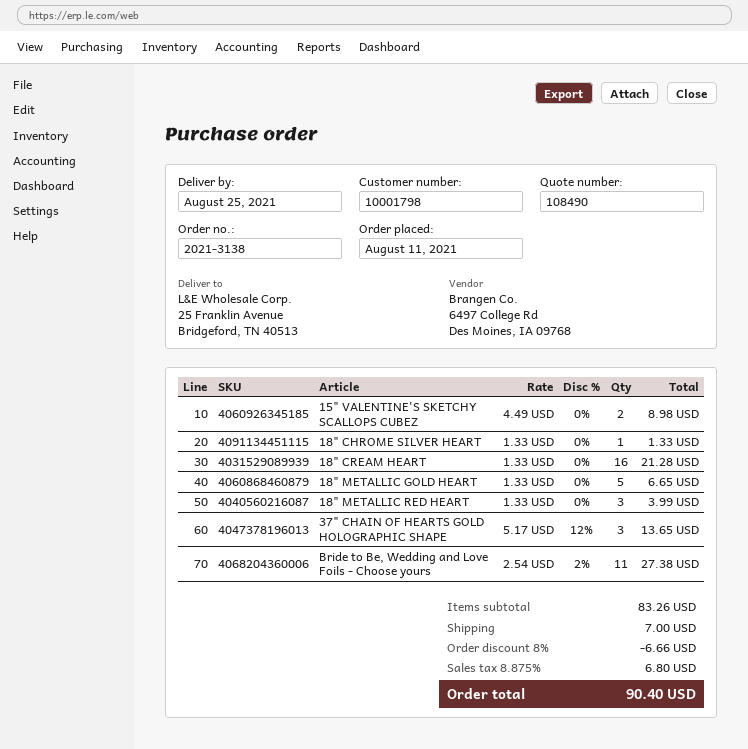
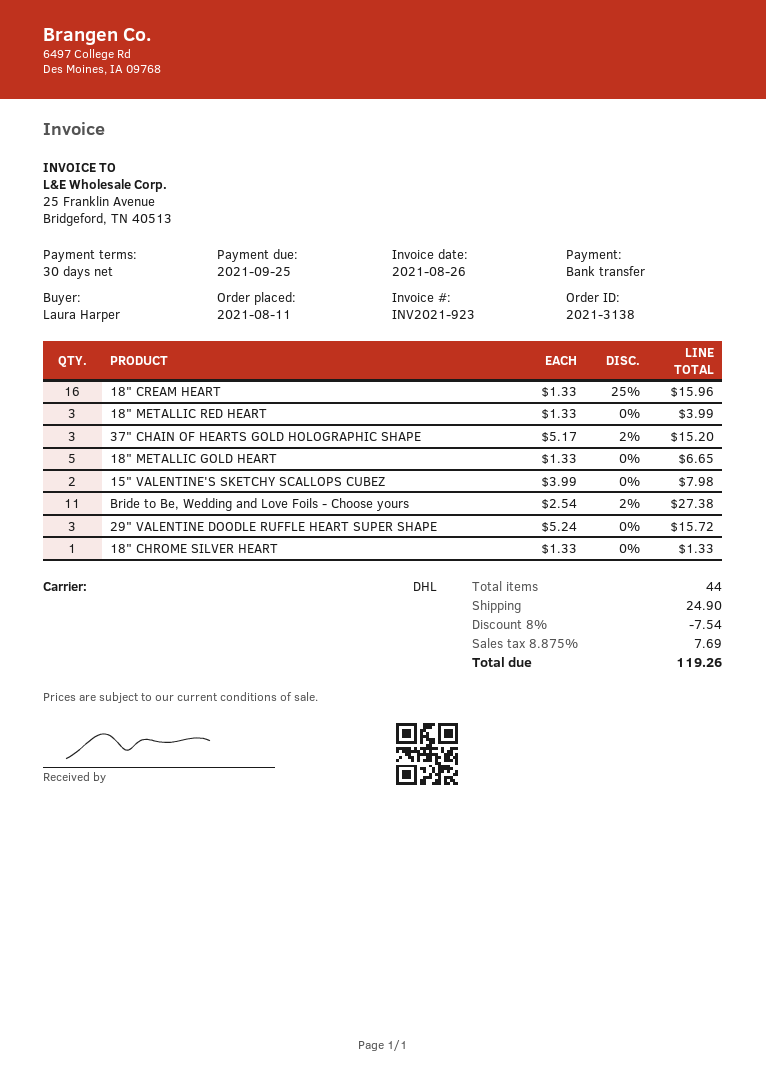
15" VALENTINE'S SKETCHY SCALLOPS CUBEZ: 2 x 4.49 = 8.98 -> 2 x 3.99 = 7.98
18" CREAM HEART: 16 x 1.33 = 21.28 -> 16 x 1.33 - 25% = 15.96
37" CHAIN OF HEARTS GOLD HOLOGRAPHIC SHAPE: 3 x 5.17 - 12% = 13.65 -> 3 x 5.17 - 2% = 15.20
29" VALENTINE DOODLE RUFFLE HEART SUPER SHAPE: none -> 3 x 5.24 = 15.72
discount: 8% = 6.66 -> 8% = 7.54
shipping: 7.00 -> 24.90
tax: 8.875% = 6.80 -> 8.875% = 7.69
total: 90.40 -> 119.26

